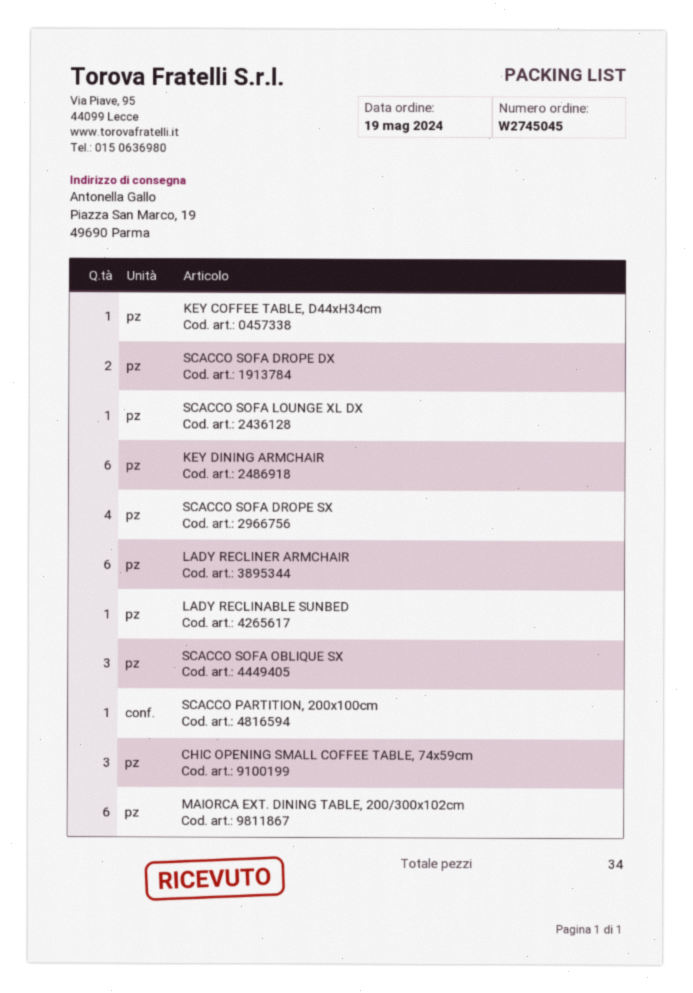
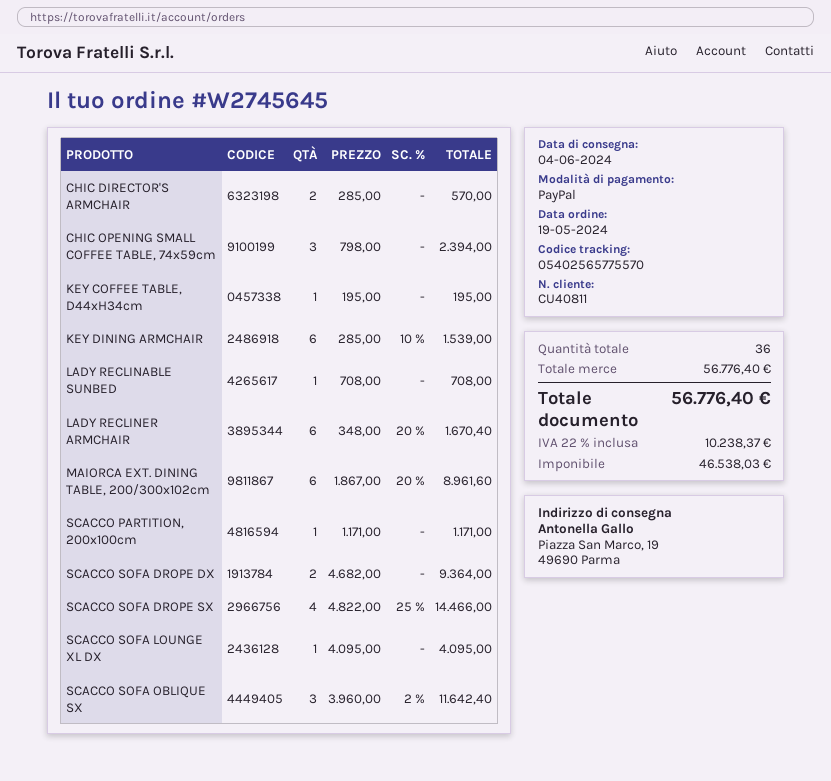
order number: W2745045 -> W2745645
CHIC DIRECTOR'S ARMCHAIR: none -> 2
total quantity: 34 -> 36

